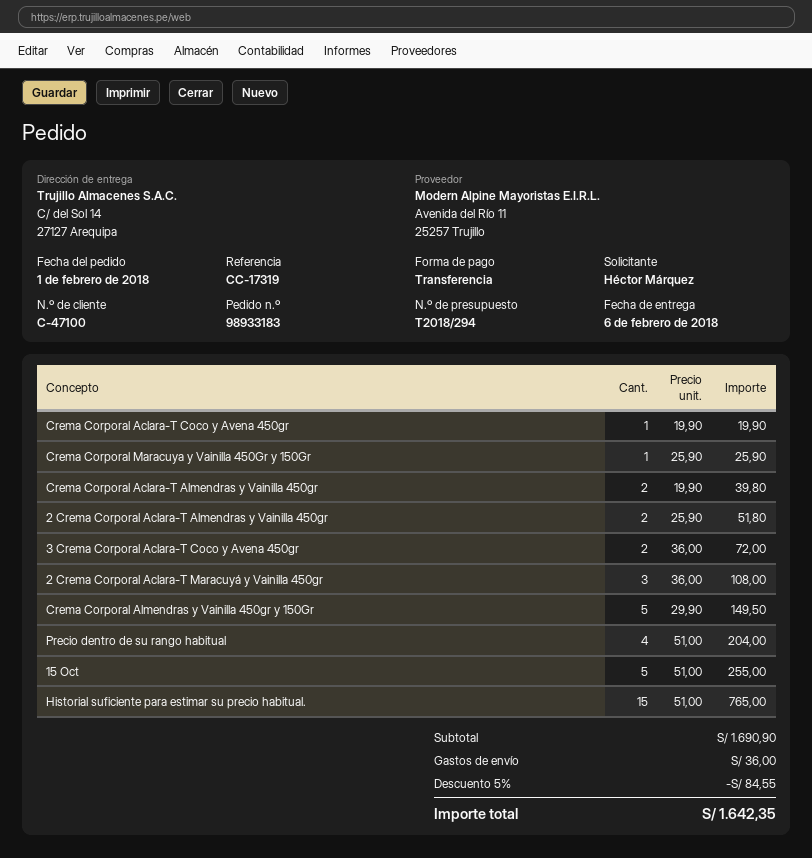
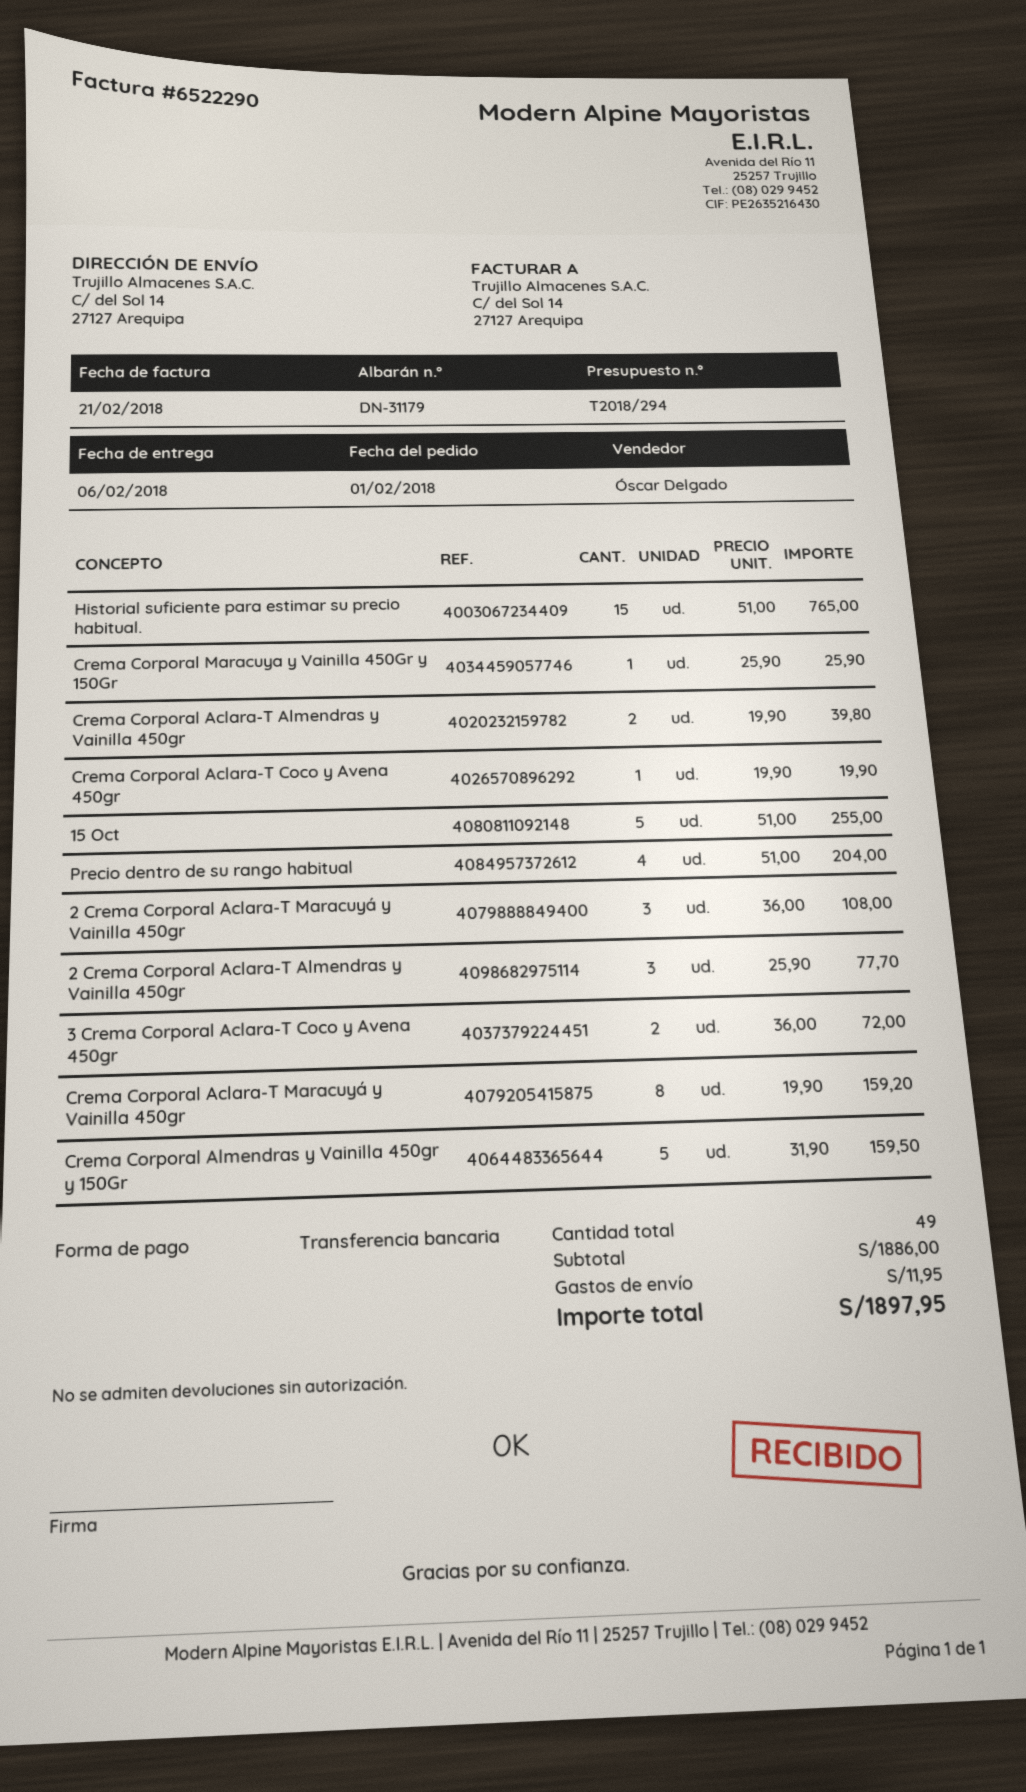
2 Crema Corporal Aclara-T Almendras y Vainilla 450gr: 2 x 25.90 = 51.80 -> 3 x 25.90 = 77.70
Crema Corporal Almendras y Vainilla 450gr y 150Gr: 5 x 29.90 = 149.50 -> 5 x 31.90 = 159.50
Crema Corporal Aclara-T Maracuyá y Vainilla 450gr: none -> 8 x 19.90 = 159.20
subtotal: 1690.90 -> 1886.00
discount: 5% = 84.55 -> none
shipping: 36.00 -> 11.95
total: 1642.35 -> 1897.95

